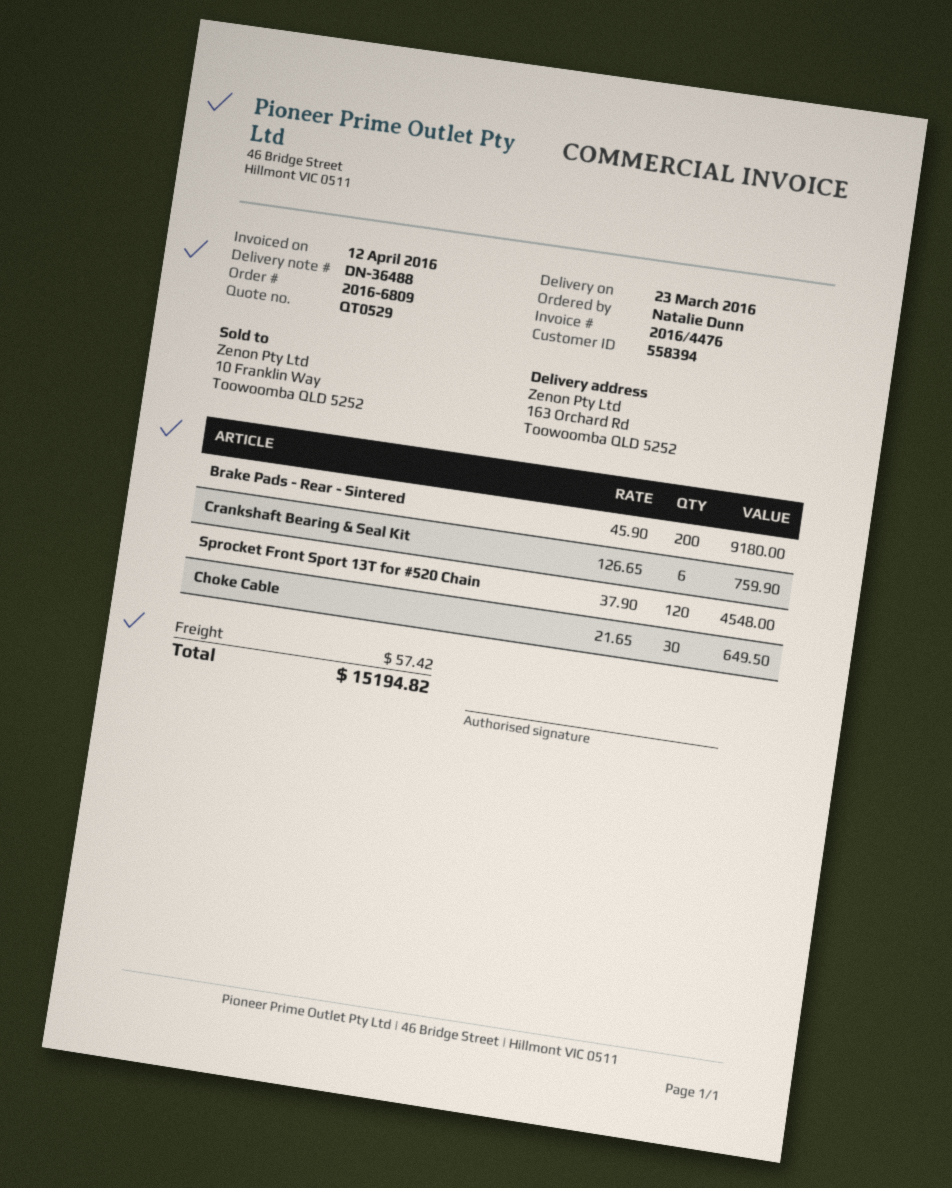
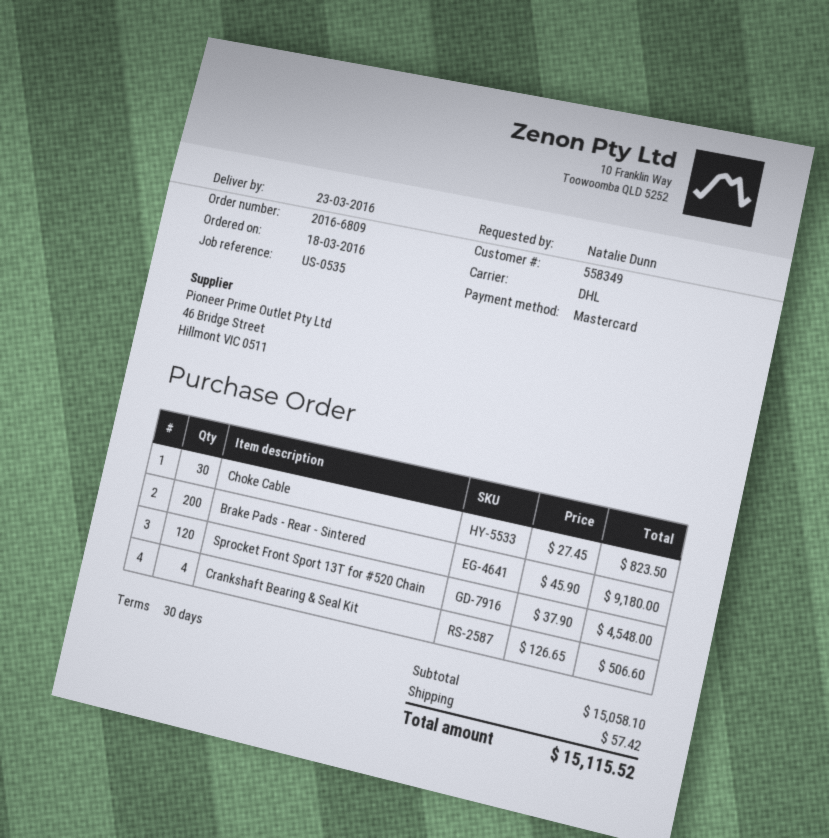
customer number: 558394 -> 558349
Crankshaft Bearing & Seal Kit: 6 x 126.65 = 759.90 -> 4 x 126.65 = 506.60
Choke Cable: 30 x 21.65 = 649.50 -> 30 x 27.45 = 823.50
total: 15194.82 -> 15115.52

